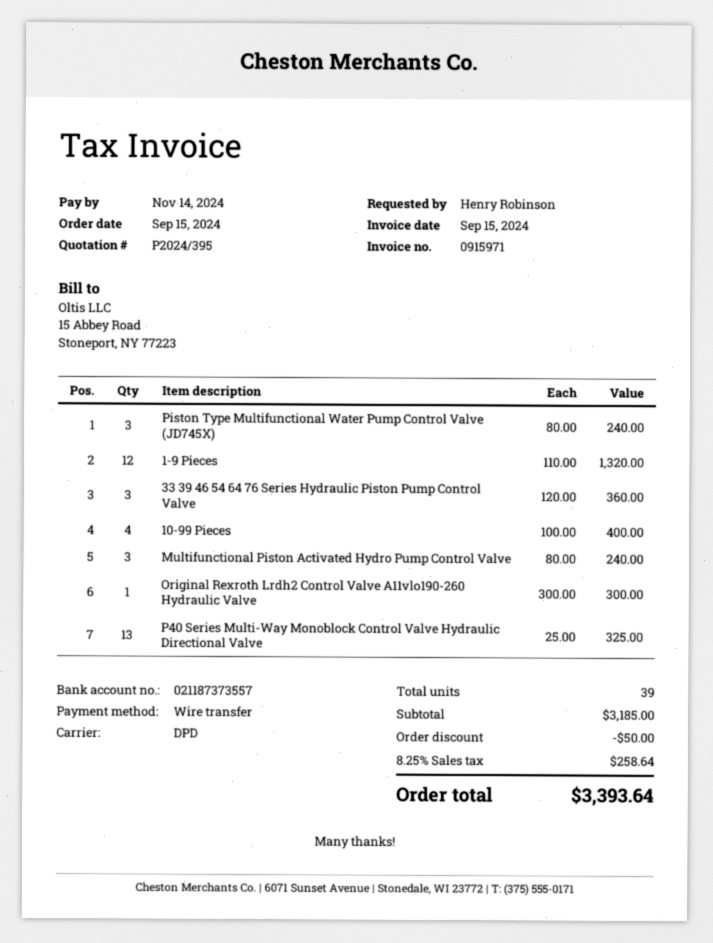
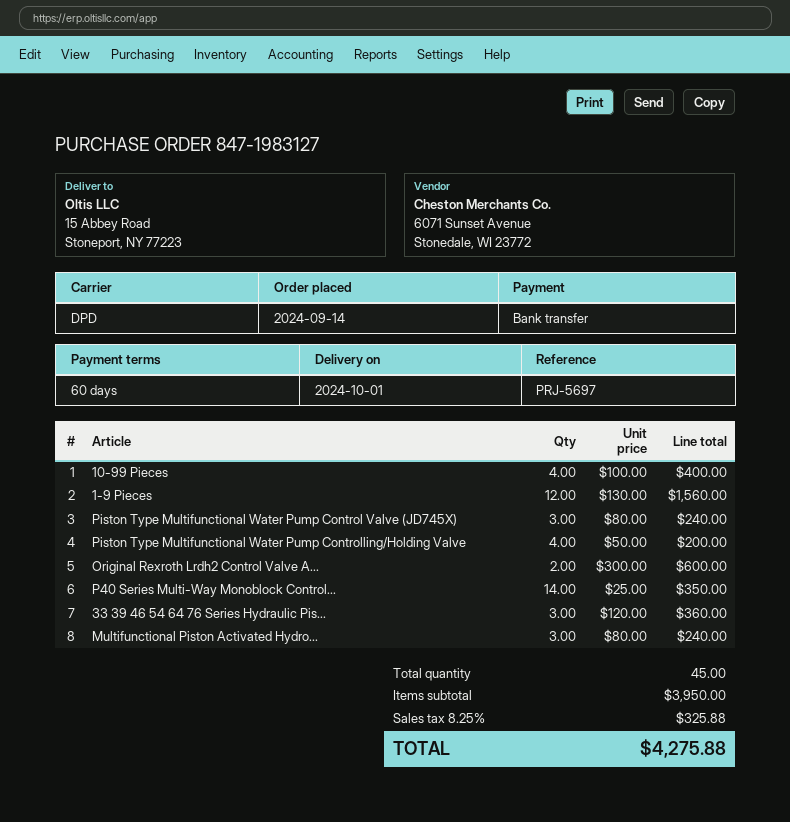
order date: 2024-09-15 -> 2024-09-14
1-9 Pieces: 12 x 110.00 = 1320.00 -> 12 x 130.00 = 1560.00
Original Rexroth Lrdh2 Control Valve A11vlo190-260 Hydraulic Valve: 1 x 300.00 = 300.00 -> 2 x 300.00 = 600.00
P40 Series Multi-Way Monoblock Control Valve Hydraulic Directional Valve: 13 x 25.00 = 325.00 -> 14 x 25.00 = 350.00
Piston Type Multifunctional Water Pump Controlling/Holding Valve: none -> 4 x 50.00 = 200.00
total quantity: 39 -> 45
subtotal: 3185.00 -> 3950.00
discount: 50.00 -> none
tax: 8.25% = 258.64 -> 8.25% = 325.88
total: 3393.64 -> 4275.88

